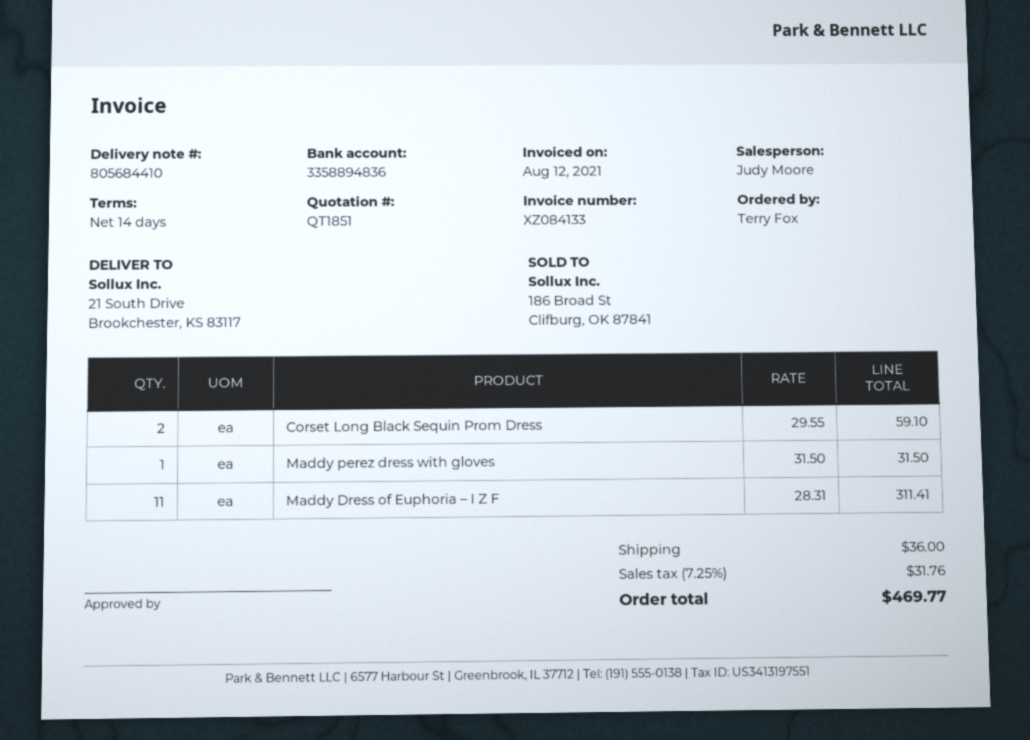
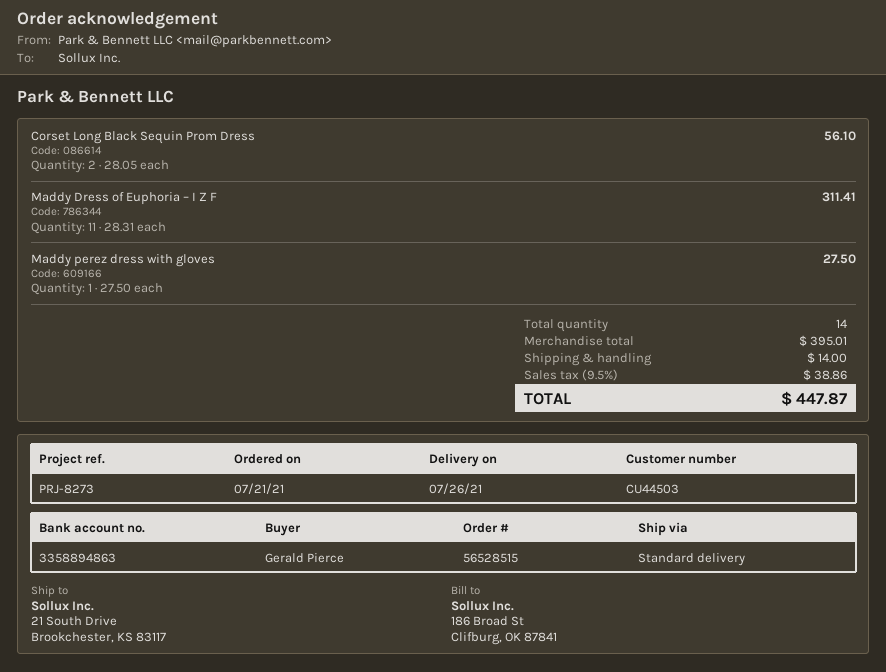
ordered by: Terry Fox -> Gerald Pierce
bank account: 3358894836 -> 3358894863
Corset Long Black Sequin Prom Dress: 2 x 29.55 = 59.10 -> 2 x 28.05 = 56.10
Maddy perez dress with gloves: 1 x 31.50 = 31.50 -> 1 x 27.50 = 27.50
shipping: 36.00 -> 14.00
tax: 7.25% = 31.76 -> 9.5% = 38.86
total: 469.77 -> 447.87

